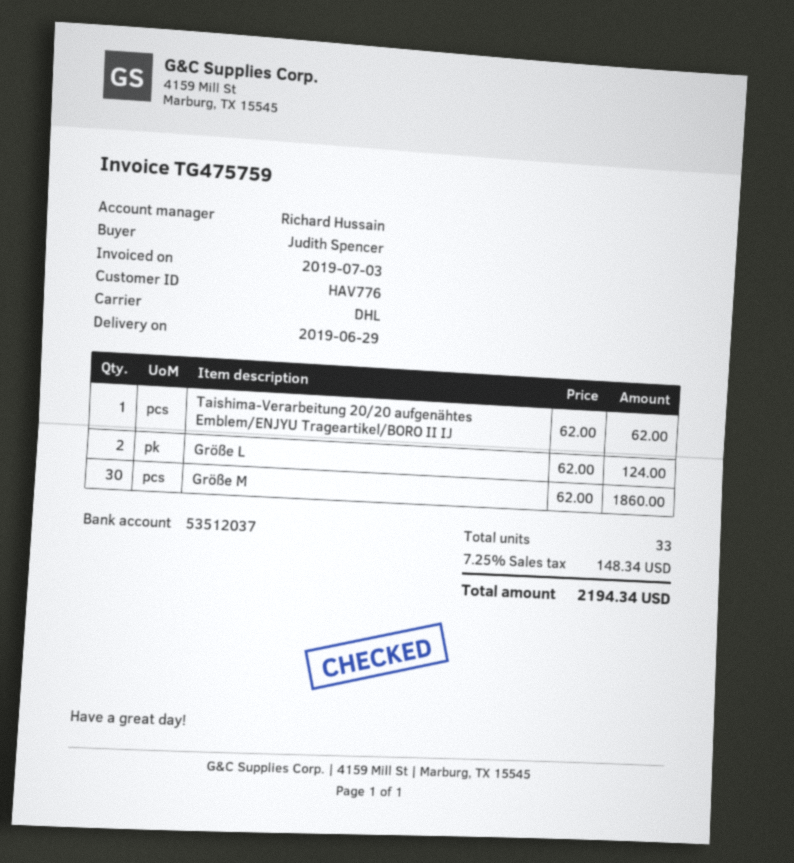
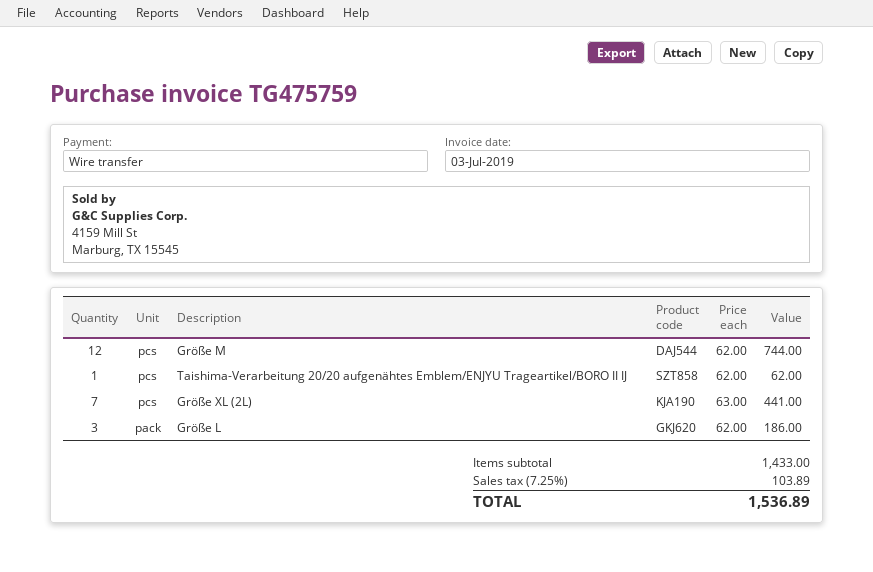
Größe L: 2 x 62.00 = 124.00 -> 3 x 62.00 = 186.00
Größe M: 30 x 62.00 = 1860.00 -> 12 x 62.00 = 744.00
Größe XL (2L): none -> 7 x 63.00 = 441.00
tax: 7.25% = 148.34 -> 7.25% = 103.89
total: 2194.34 -> 1536.89

